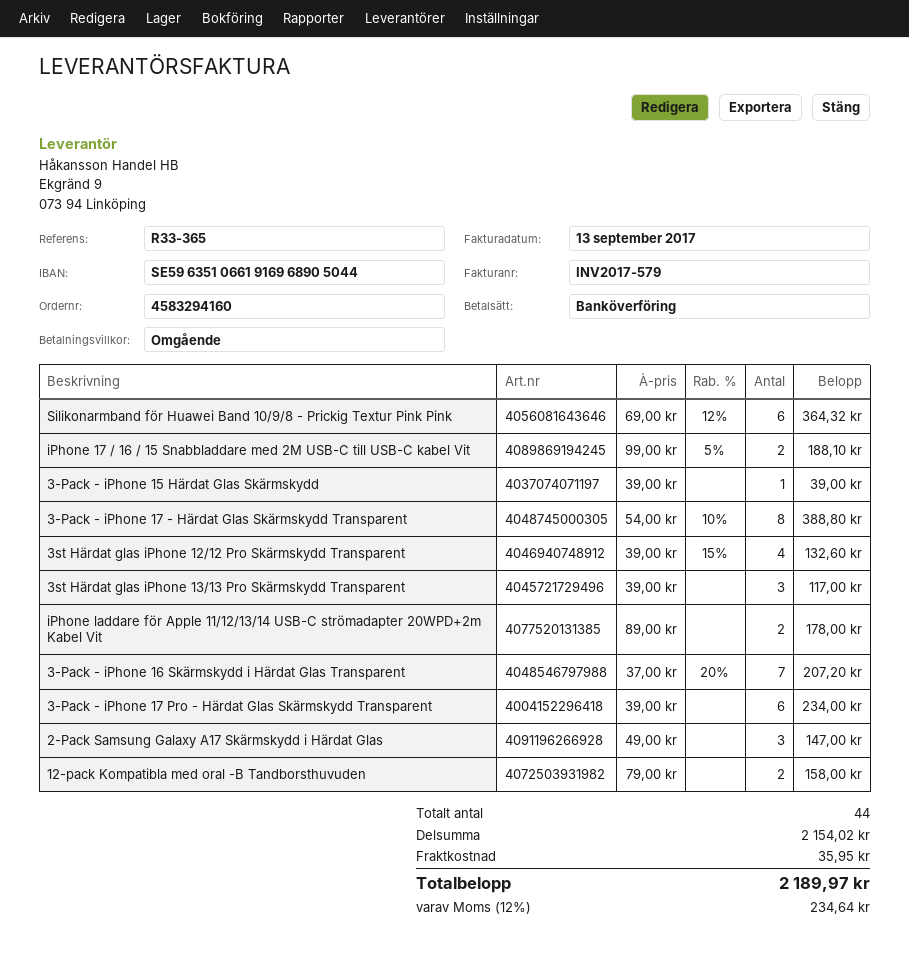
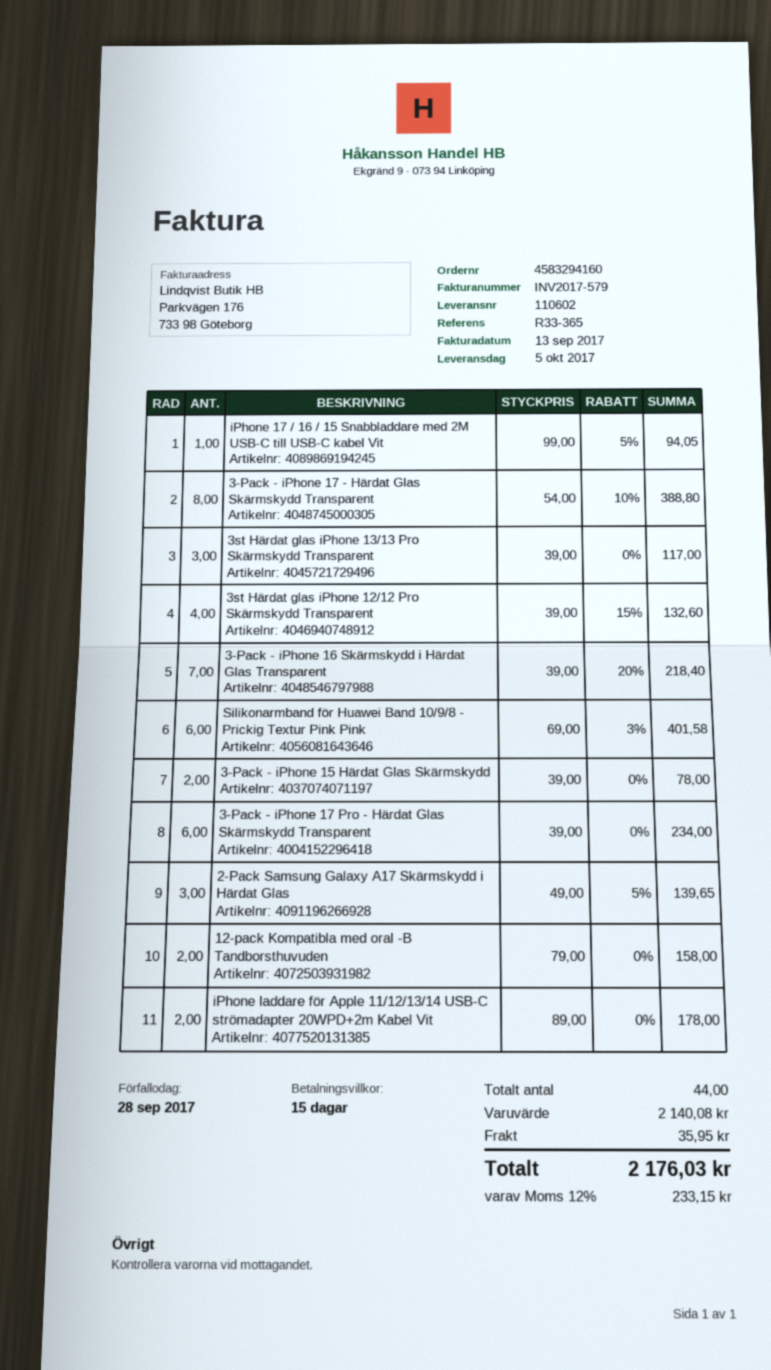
payment terms: on receipt -> 15 days
Silikonarmband för Huawei Band 10/9/8 - Prickig Textur Pink Pink: 6 x 69.00 - 12% = 364.32 -> 6 x 69.00 - 3% = 401.58
iPhone 17 / 16 / 15 Snabbladdare med 2M USB-C till USB-C kabel Vit: 2 x 99.00 - 5% = 188.10 -> 1 x 99.00 - 5% = 94.05
3-Pack - iPhone 15 Härdat Glas Skärmskydd: 1 x 39.00 = 39.00 -> 2 x 39.00 = 78.00
3-Pack - iPhone 16 Skärmskydd i Härdat Glas Transparent: 7 x 37.00 - 20% = 207.20 -> 7 x 39.00 - 20% = 218.40
2-Pack Samsung Galaxy A17 Skärmskydd i Härdat Glas: 3 x 49.00 = 147.00 -> 3 x 49.00 - 5% = 139.65
subtotal: 2154.02 -> 2140.08
tax: 12% = 234.64 -> 12% = 233.15
total: 2189.97 -> 2176.03

